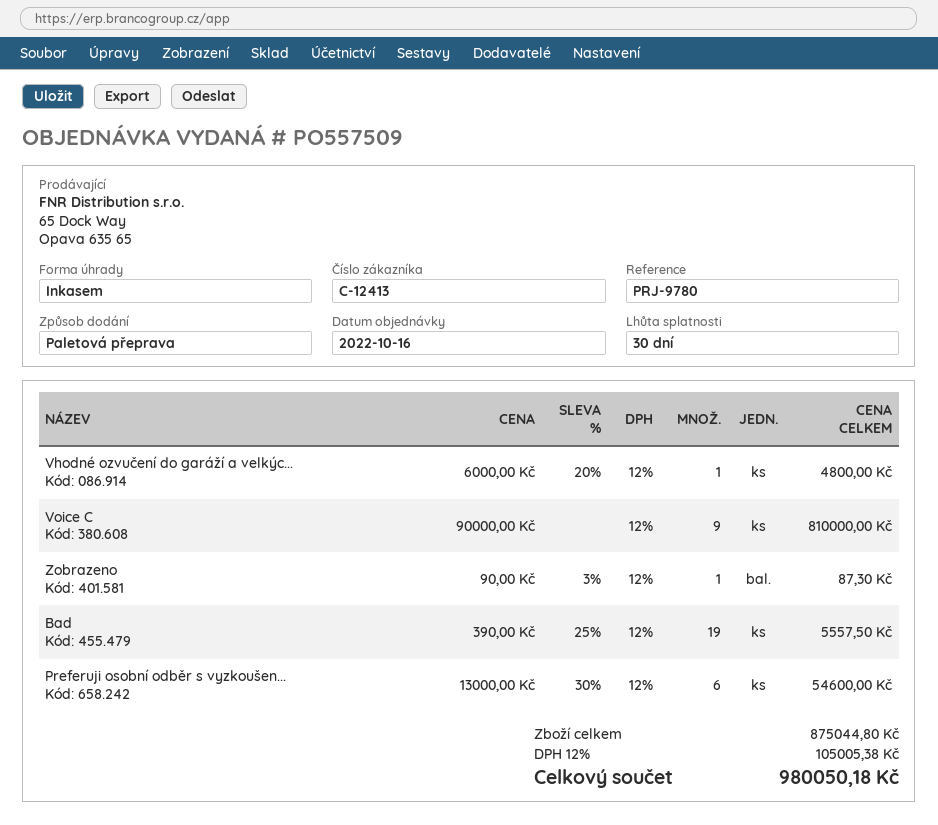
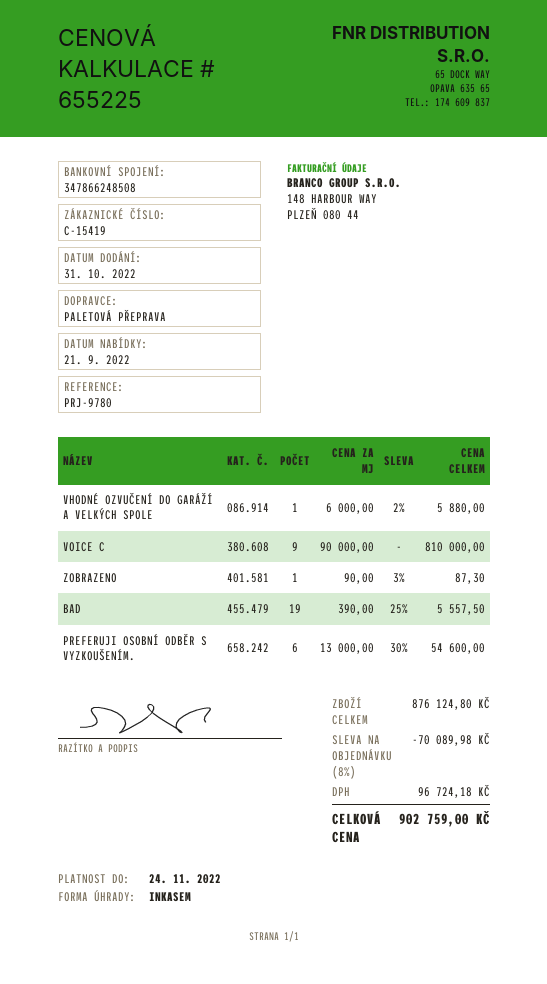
customer number: C-12413 -> C-15419
Vhodné ozvučení do garáží a velkýc...: 1 x 6000.00 - 20% = 4800.00 -> 1 x 6000.00 - 2% = 5880.00
subtotal: 875044.80 -> 876124.80
discount: none -> 8% = 70089.98
tax: 105005.38 -> 96724.18
total: 980050.18 -> 902759.00

